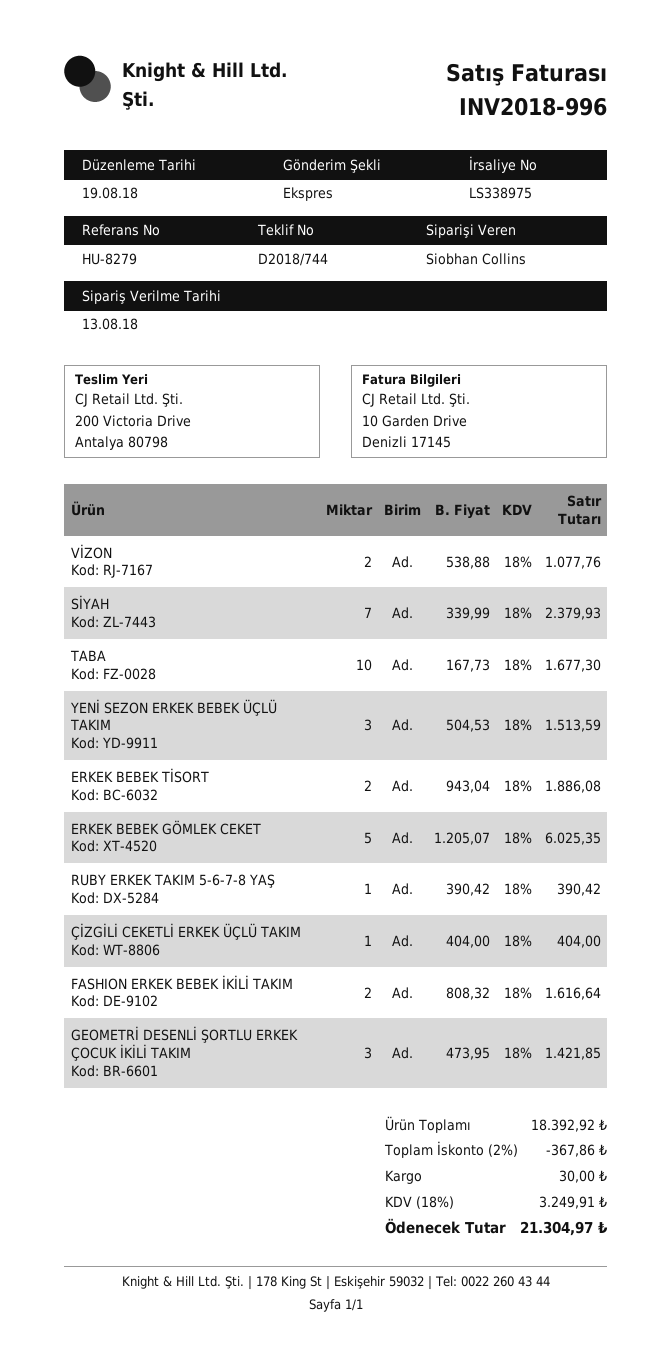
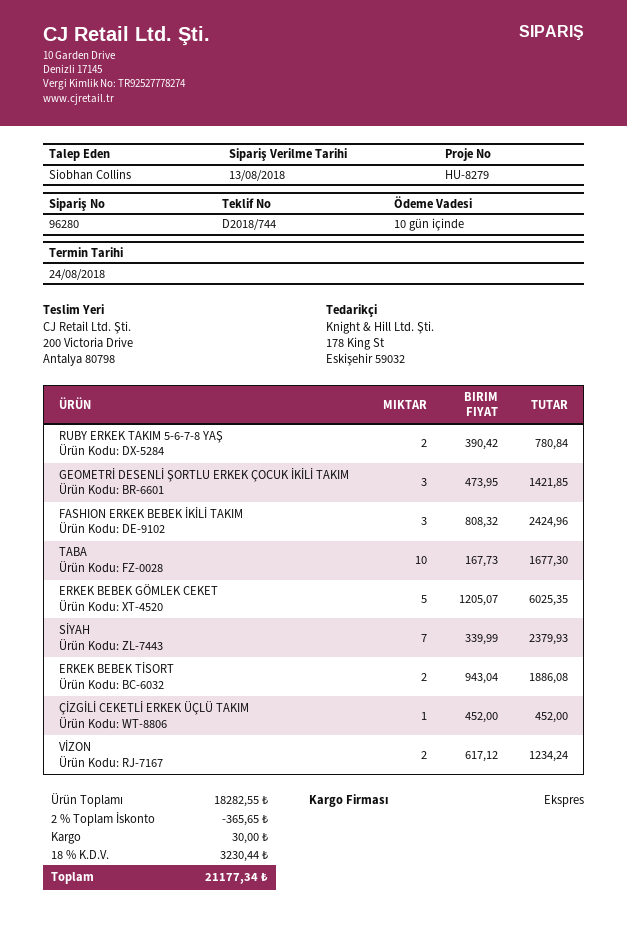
VİZON: 2 x 538.88 = 1077.76 -> 2 x 617.12 = 1234.24
YENİ SEZON ERKEK BEBEK ÜÇLÜ TAKIM: 3 x 504.53 = 1513.59 -> none
RUBY ERKEK TAKIM 5-6-7-8 YAŞ: 1 x 390.42 = 390.42 -> 2 x 390.42 = 780.84
ÇİZGİLİ CEKETLİ ERKEK ÜÇLÜ TAKIM: 1 x 404.00 = 404.00 -> 1 x 452.00 = 452.00
FASHION ERKEK BEBEK İKİLİ TAKIM: 2 x 808.32 = 1616.64 -> 3 x 808.32 = 2424.96
subtotal: 18392.92 -> 18282.55
discount: 2% = 367.86 -> 2% = 365.65
tax: 18% = 3249.91 -> 18% = 3230.44
total: 21304.97 -> 21177.34

